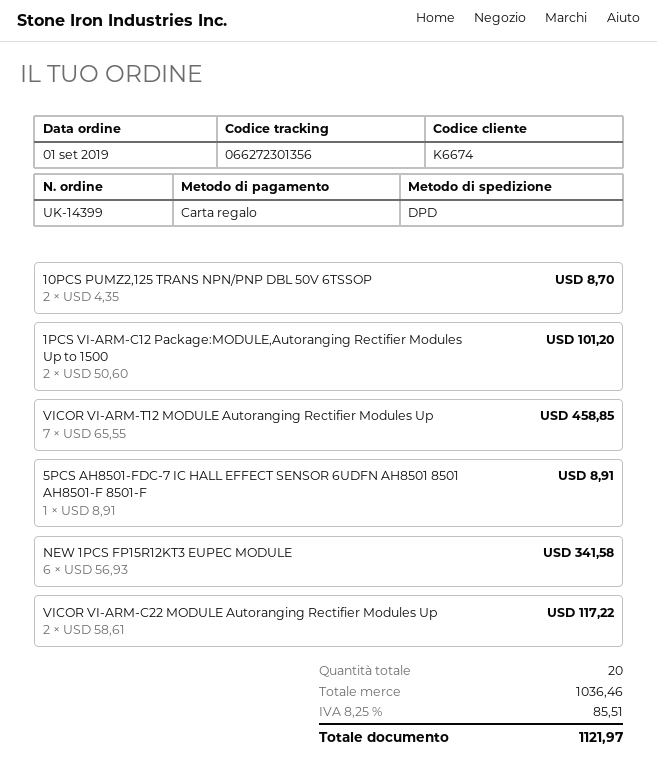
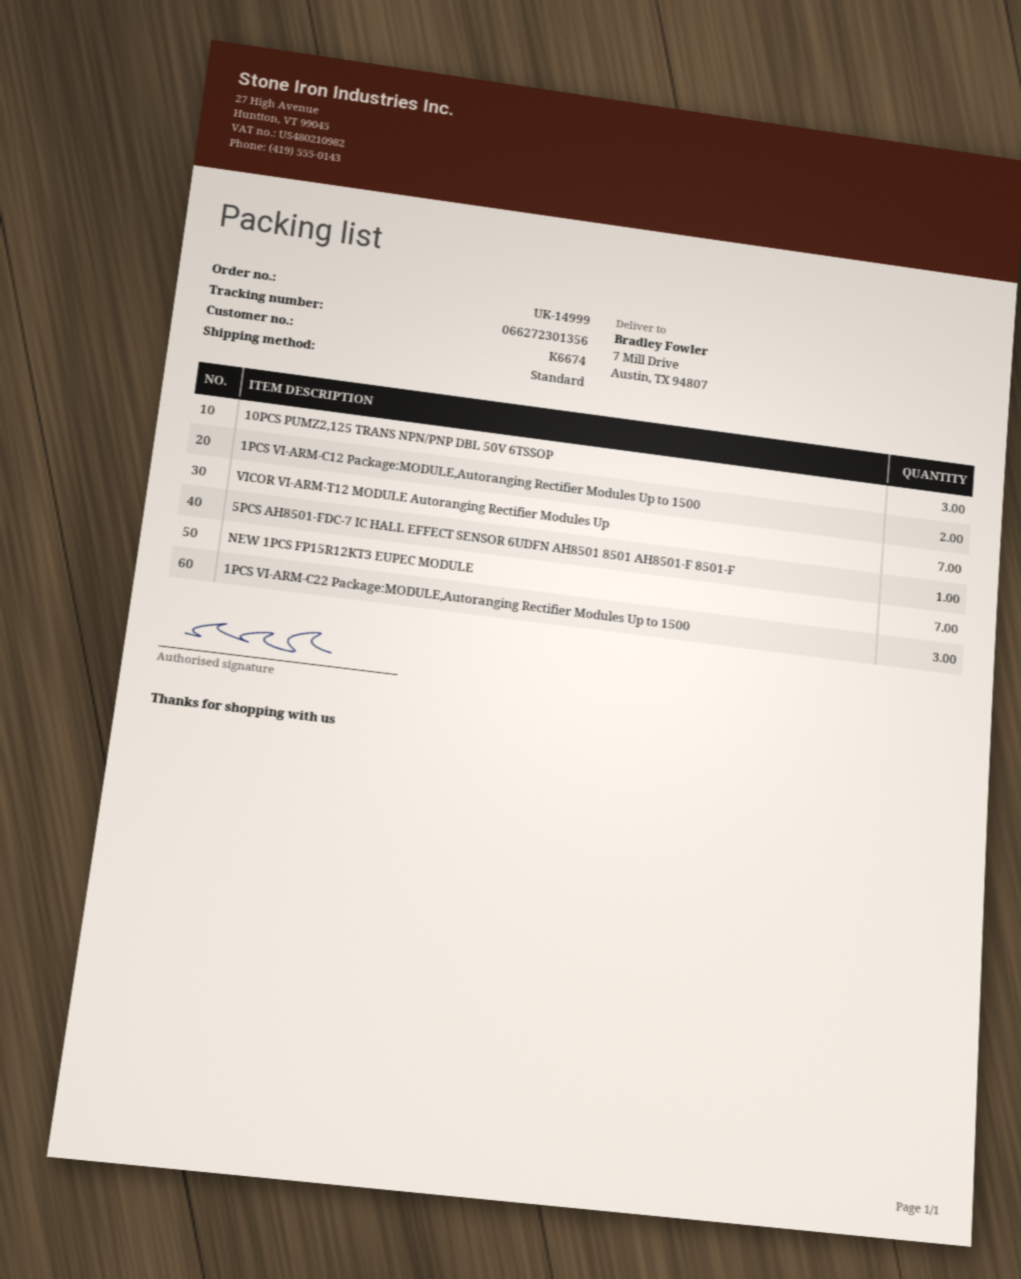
order number: UK-14399 -> UK-14999
shipping method: DPD -> standard
10PCS PUMZ2,125 TRANS NPN/PNP DBL 50V 6TSSOP: 2 -> 3
NEW 1PCS FP15R12KT3 EUPEC MODULE: 6 -> 7
VICOR VI-ARM-C22 MODULE Autoranging Rectifier Modules Up: 2 -> none
1PCS VI-ARM-C22 Package:MODULE,Autoranging Rectifier Modules Up to 1500: none -> 3

